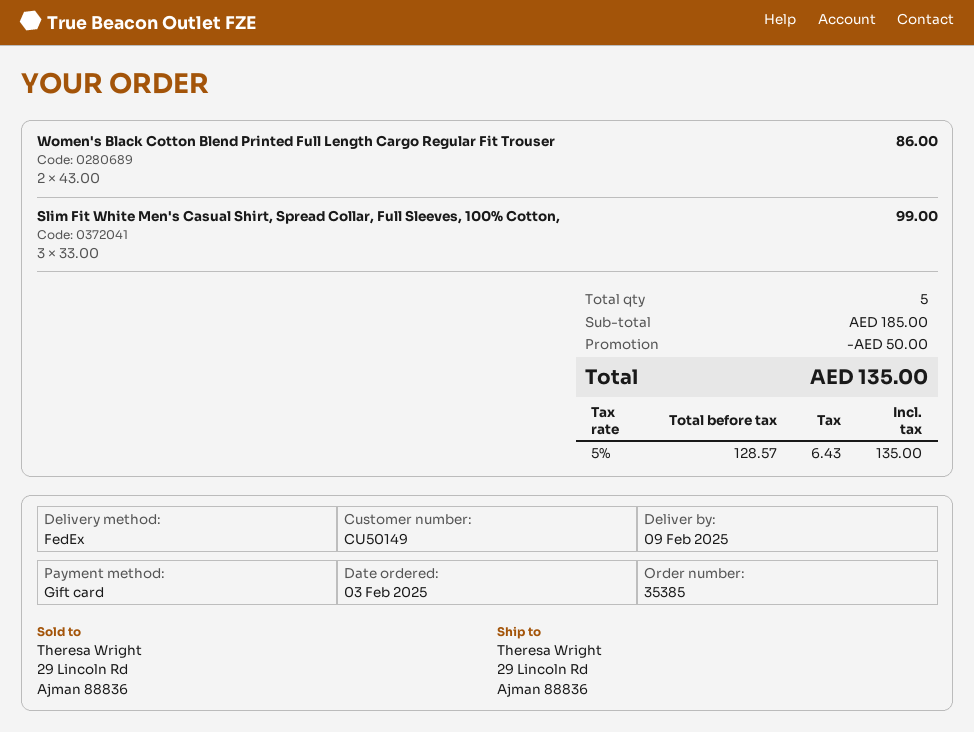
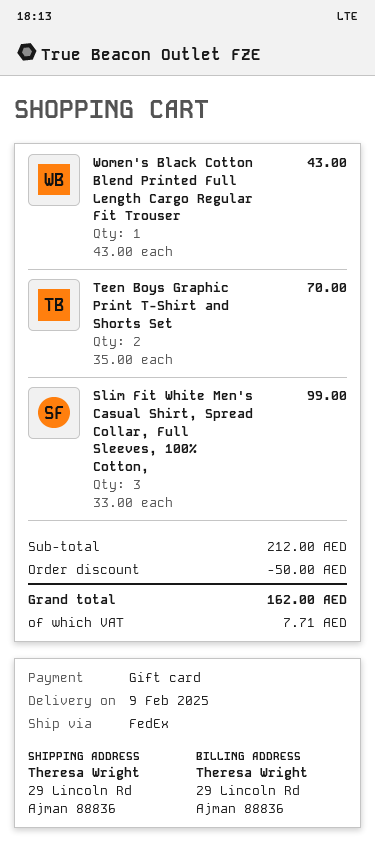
Women's Black Cotton Blend Printed Full Length Cargo Regular Fit Trouser: 2 x 43.00 = 86.00 -> 1 x 43.00 = 43.00
Teen Boys Graphic Print T-Shirt and Shorts Set: none -> 2 x 35.00 = 70.00
subtotal: 185.00 -> 212.00
tax: 6.43 -> 7.71
total: 135.00 -> 162.00

